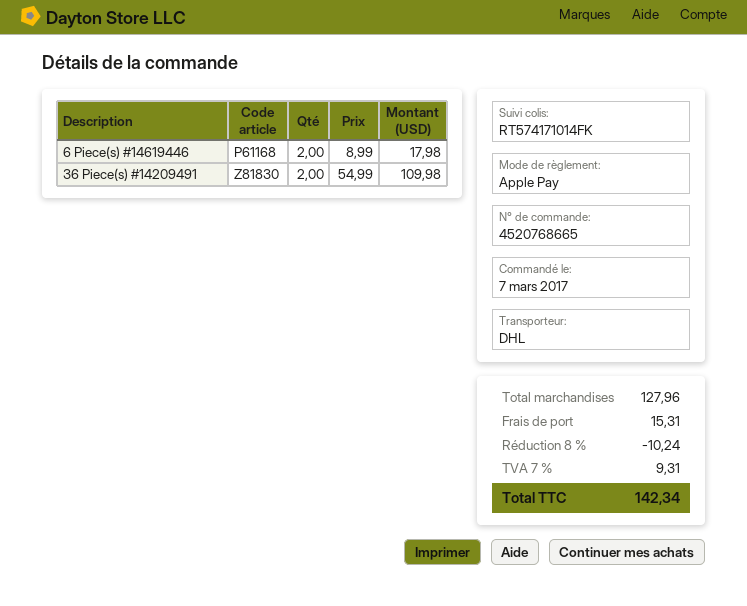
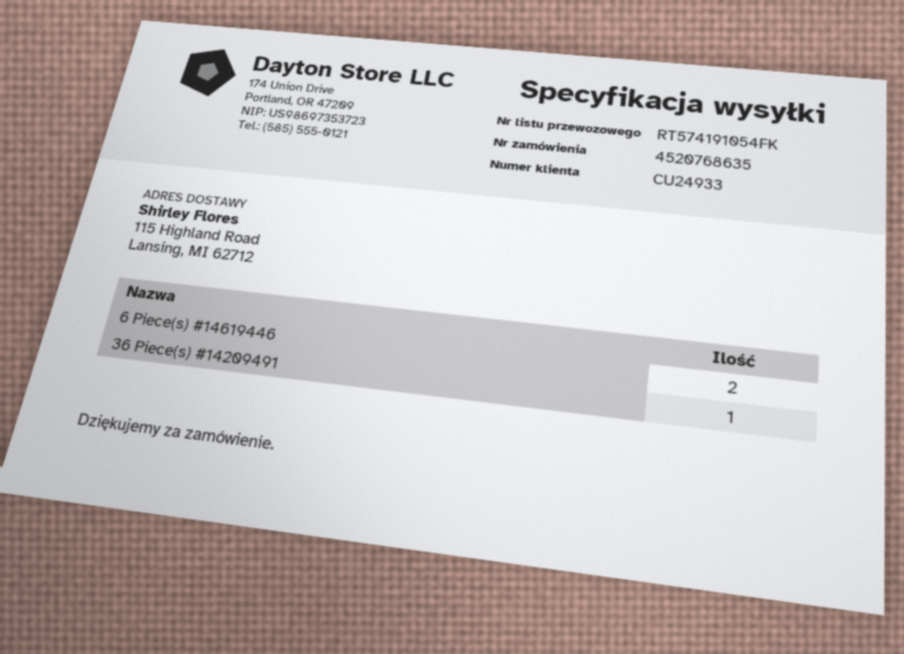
order number: 4520768665 -> 4520768635
tracking number: RT574171014FK -> RT574191054FK
36 Piece(s) #14209491: 2 -> 1

